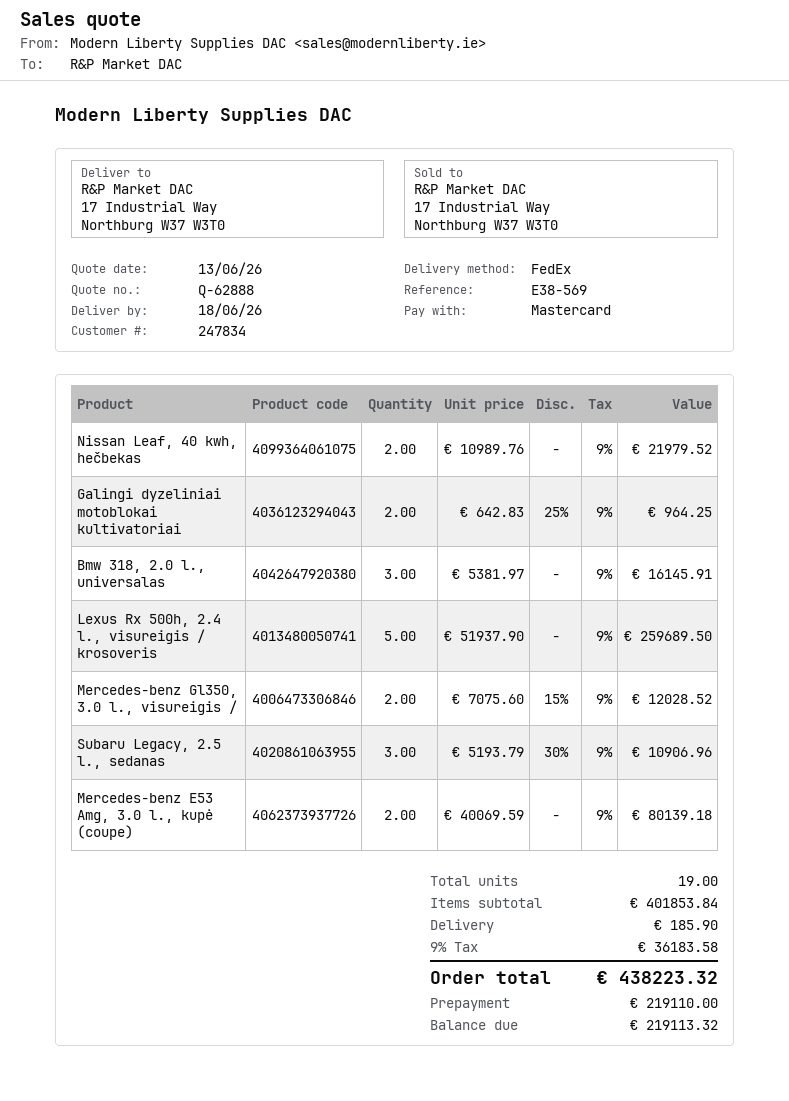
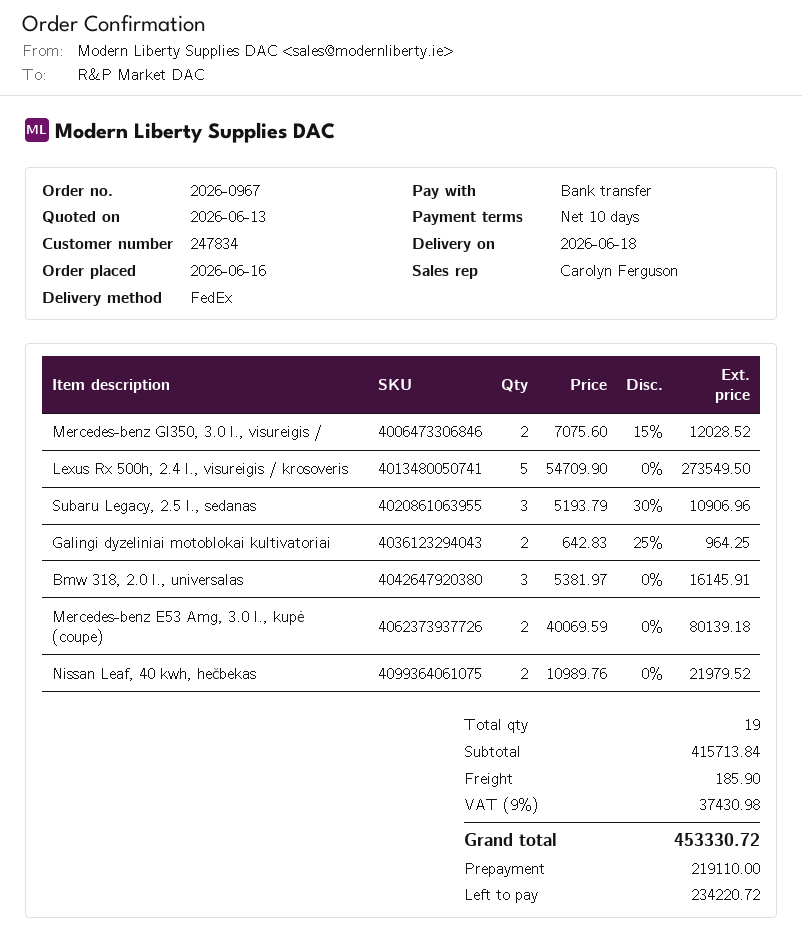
payment method: Mastercard -> bank transfer
Lexus Rx 500h, 2.4 l., visureigis / krosoveris: 5 x 51937.90 = 259689.50 -> 5 x 54709.90 = 273549.50
subtotal: 401853.84 -> 415713.84
tax: 9% = 36183.58 -> 9% = 37430.98
total: 438223.32 -> 453330.72
balance: 219113.32 -> 234220.72

